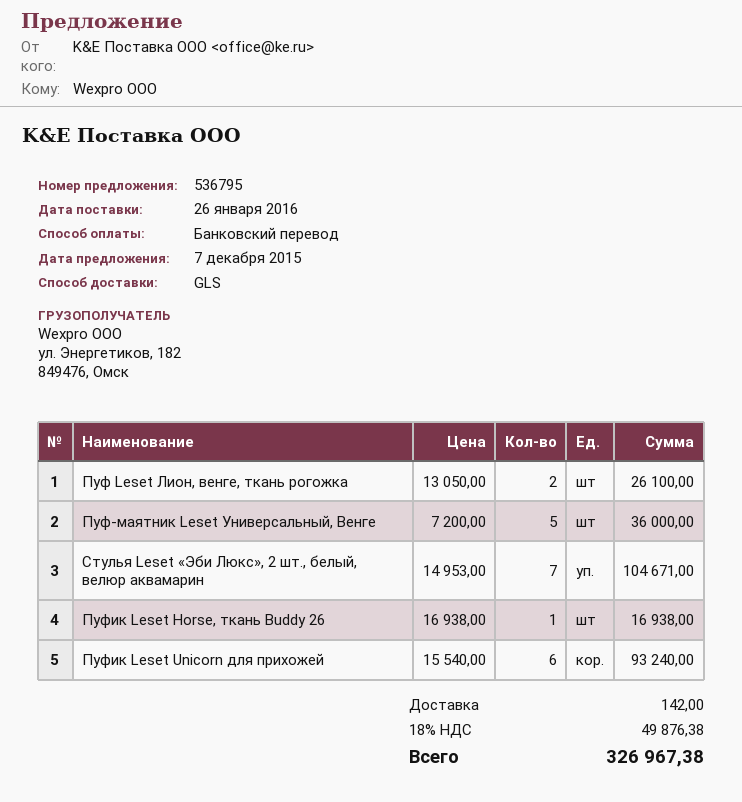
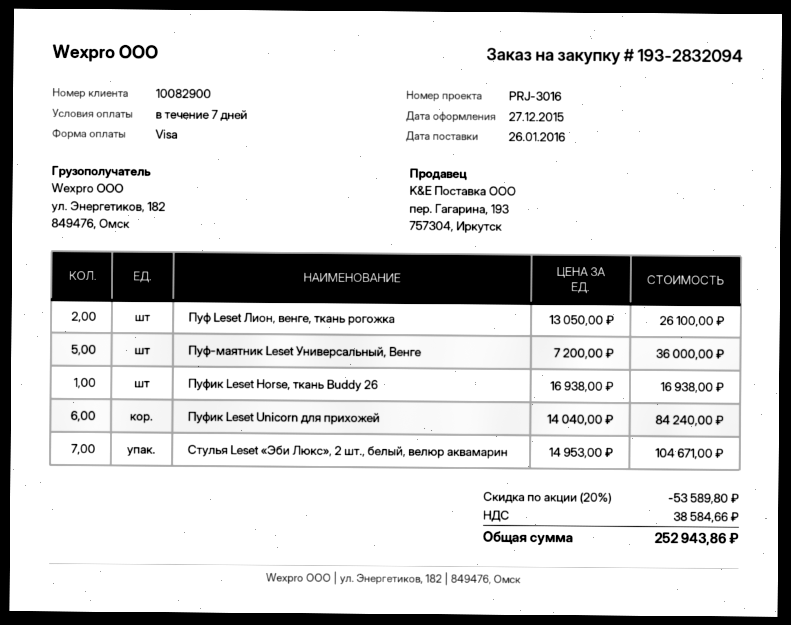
payment method: bank transfer -> Visa
Пуфик Leset Unicorn для прихожей: 6 x 15540.00 = 93240.00 -> 6 x 14040.00 = 84240.00
discount: none -> 20% = 53589.80
shipping: 142.00 -> none
tax: 49876.38 -> 38584.66
total: 326967.38 -> 252943.86

